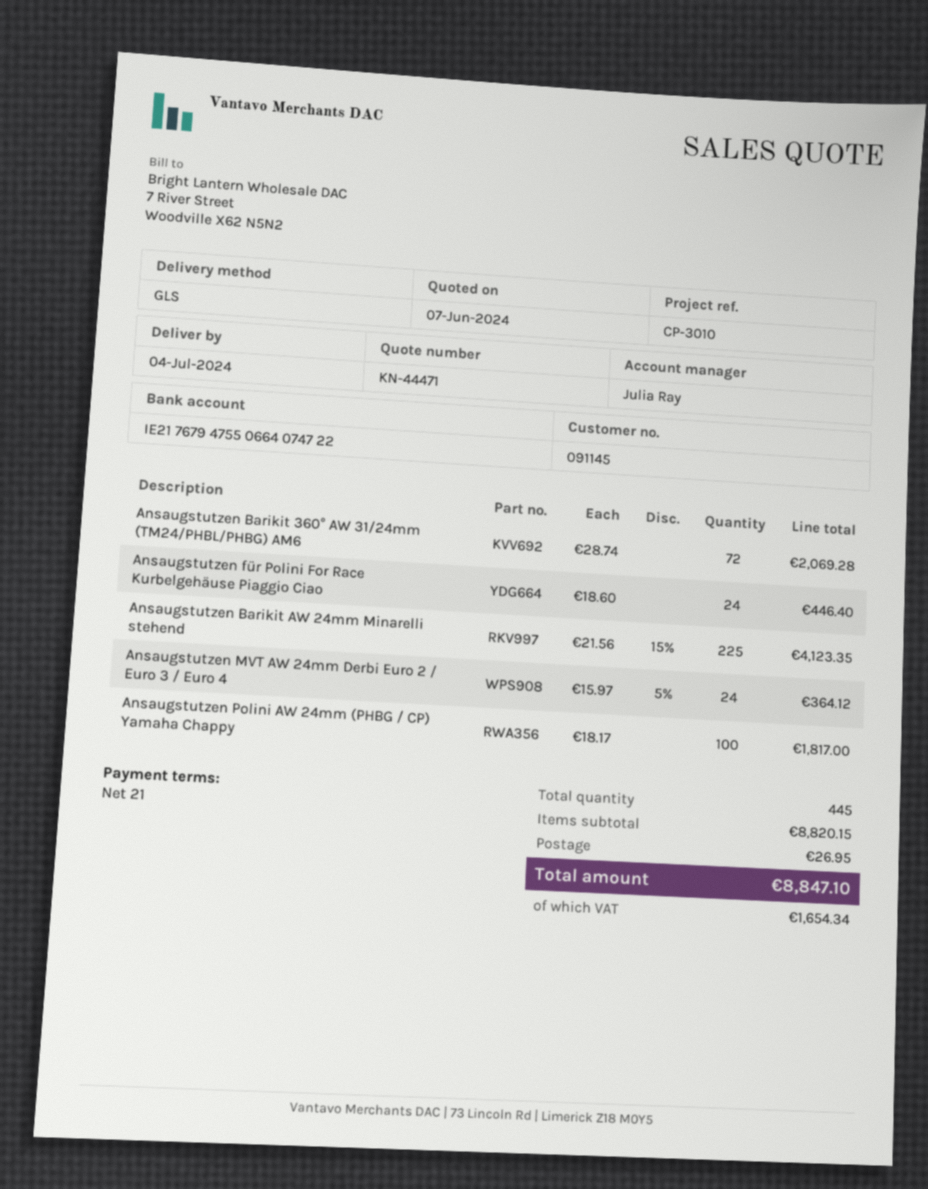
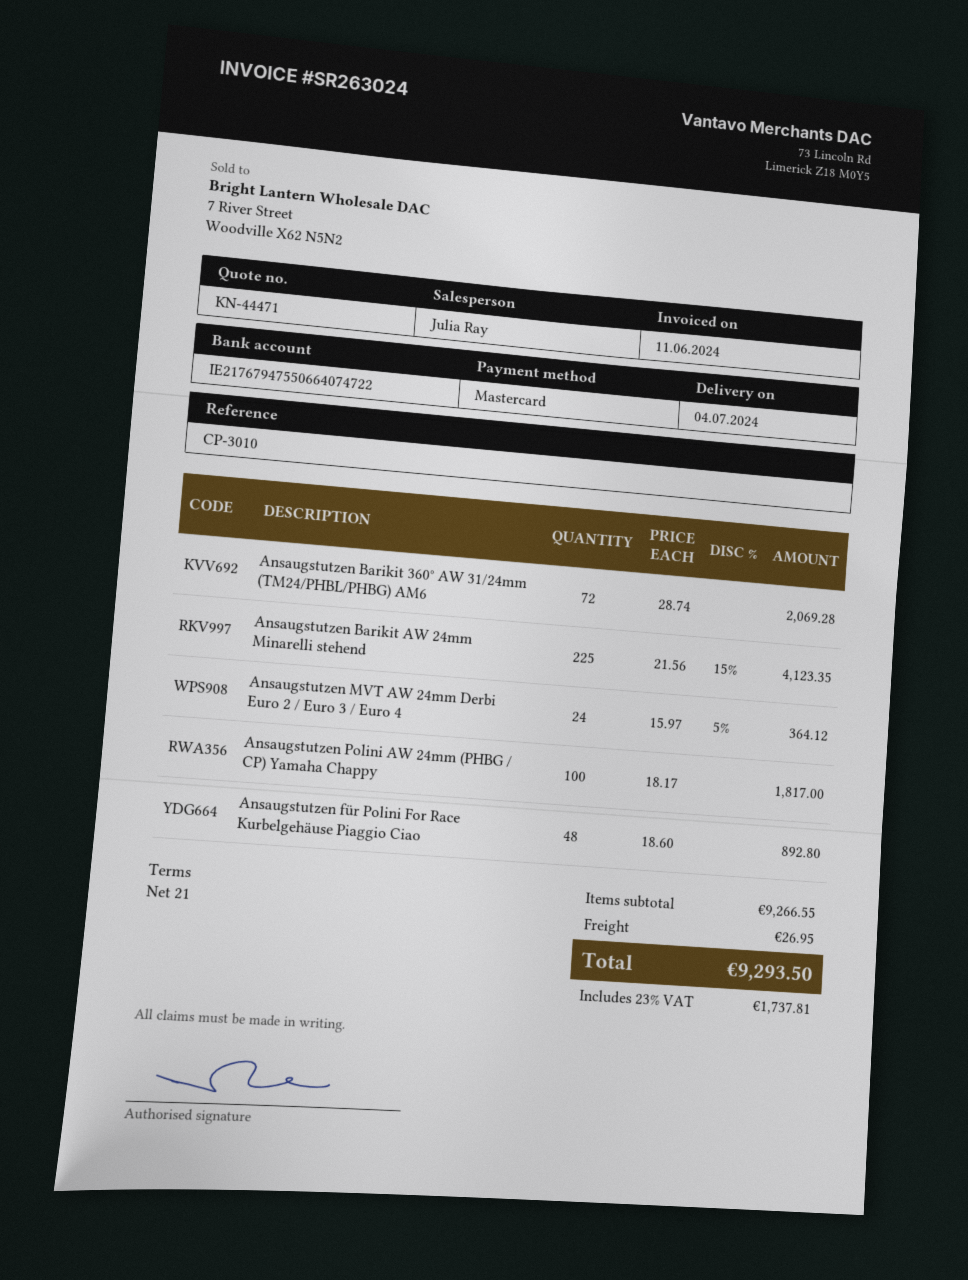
Ansaugstutzen für Polini For Race Kurbelgehäuse Piaggio Ciao: 24 x 18.60 = 446.40 -> 48 x 18.60 = 892.80
subtotal: 8820.15 -> 9266.55
tax: 1654.34 -> 1737.81
total: 8847.10 -> 9293.50

